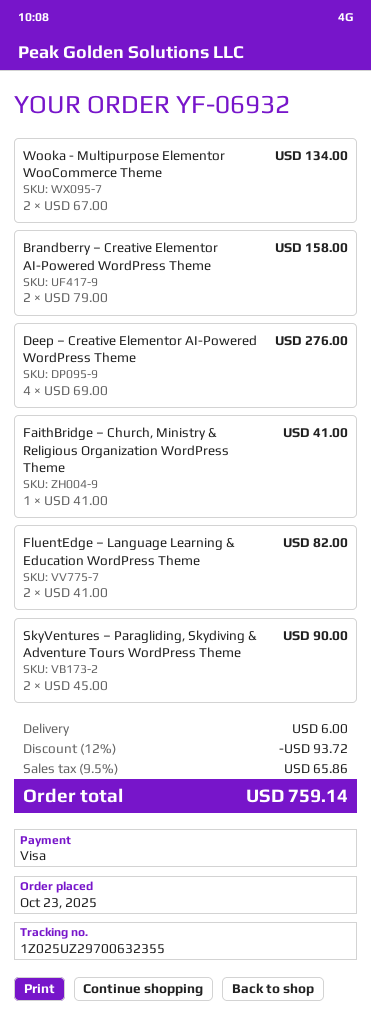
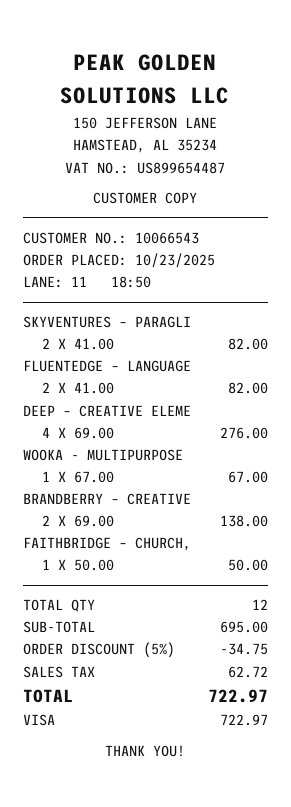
Wooka - Multipurpose Elementor WooCommerce Theme: 2 x 67.00 = 134.00 -> 1 x 67.00 = 67.00
Brandberry – Creative Elementor AI-Powered WordPress Theme: 2 x 79.00 = 158.00 -> 2 x 69.00 = 138.00
FaithBridge – Church, Ministry & Religious Organization WordPress Theme: 1 x 41.00 = 41.00 -> 1 x 50.00 = 50.00
SkyVentures – Paragliding, Skydiving & Adventure Tours WordPress Theme: 2 x 45.00 = 90.00 -> 2 x 41.00 = 82.00
discount: 12% = 93.72 -> 5% = 34.75
shipping: 6.00 -> none
tax: 65.86 -> 62.72
total: 759.14 -> 722.97

